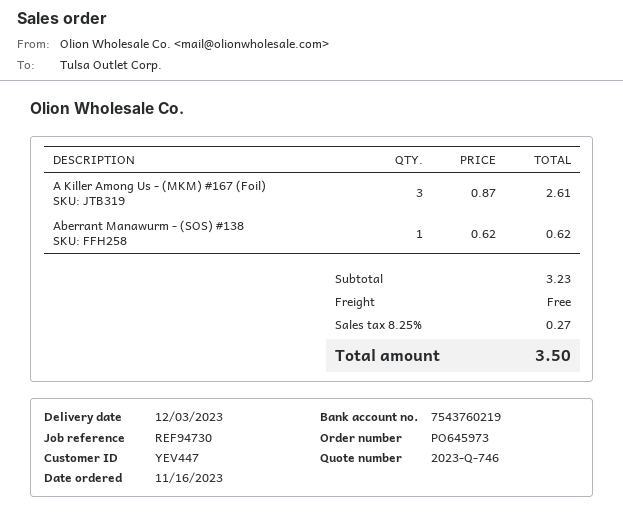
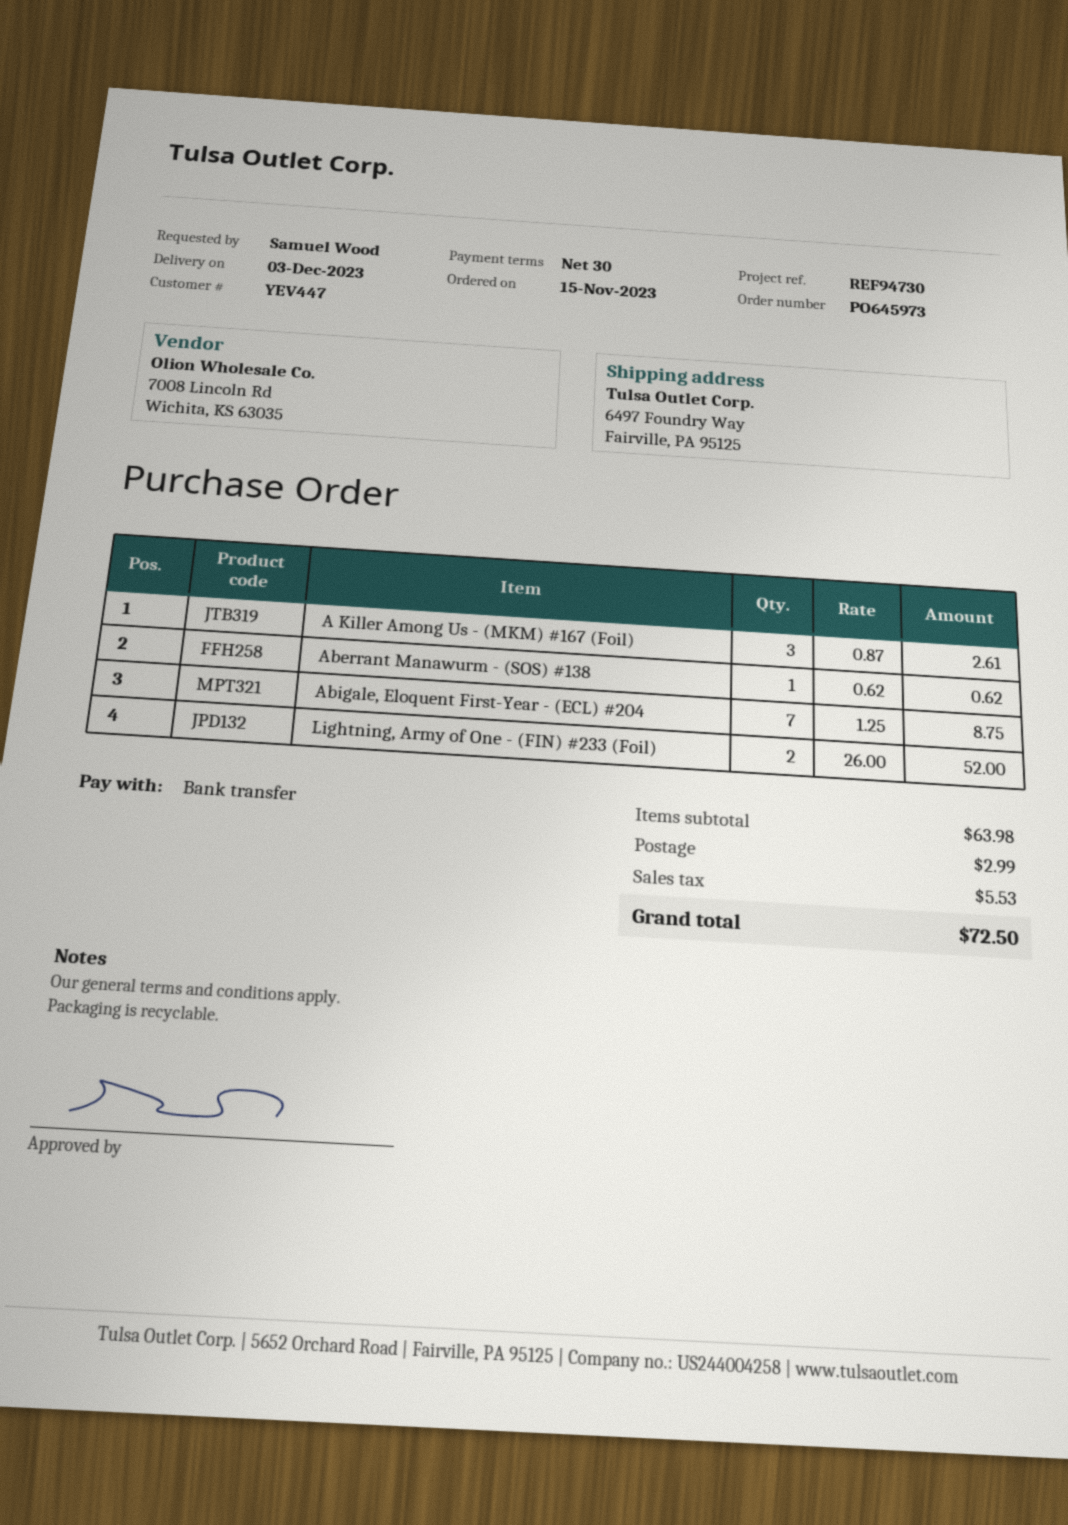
order date: 2023-11-16 -> 2023-11-15
Abigale, Eloquent First-Year - (ECL) #204: none -> 7 x 1.25 = 8.75
Lightning, Army of One - (FIN) #233 (Foil): none -> 2 x 26.00 = 52.00
subtotal: 3.23 -> 63.98
shipping: 0.00 -> 2.99
tax: 0.27 -> 5.53
total: 3.50 -> 72.50

